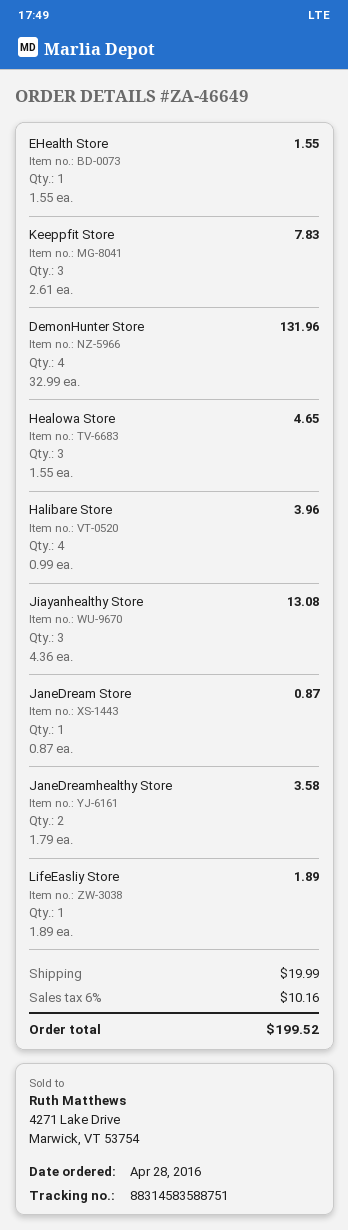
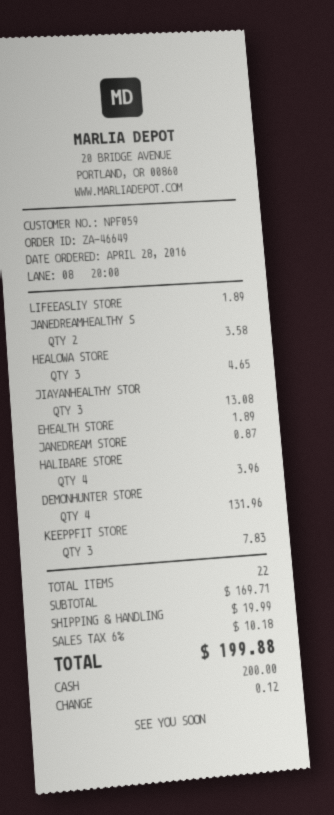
EHealth Store: 1 for 1.55 -> 1 for 1.89
tax: 6% = 10.16 -> 6% = 10.18
total: 199.52 -> 199.88

